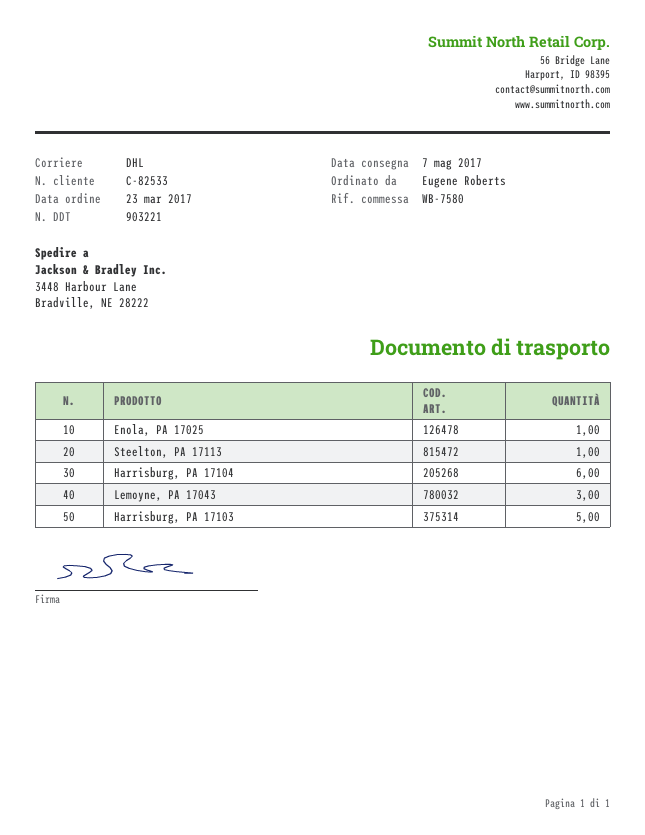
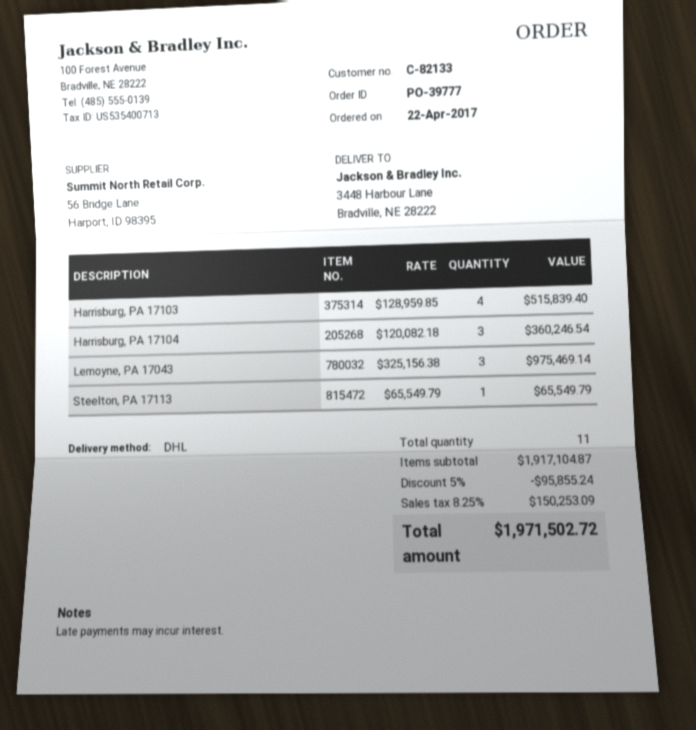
order date: 2017-03-23 -> 2017-04-22
customer number: C-82533 -> C-82133
Enola, PA 17025: 1 -> none
Harrisburg, PA 17104: 6 -> 3
Harrisburg, PA 17103: 5 -> 4

